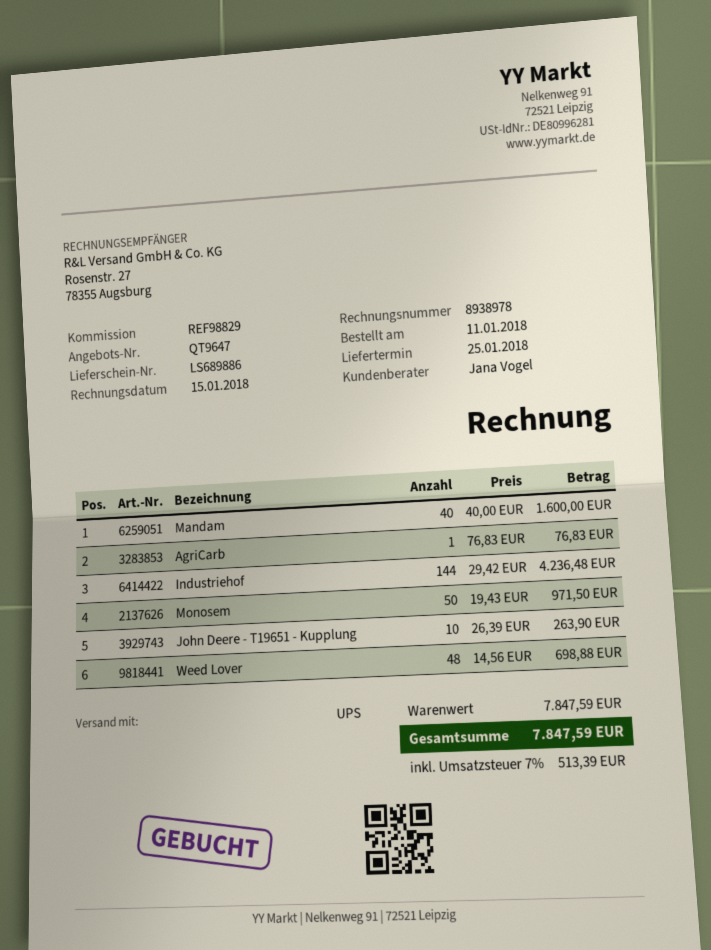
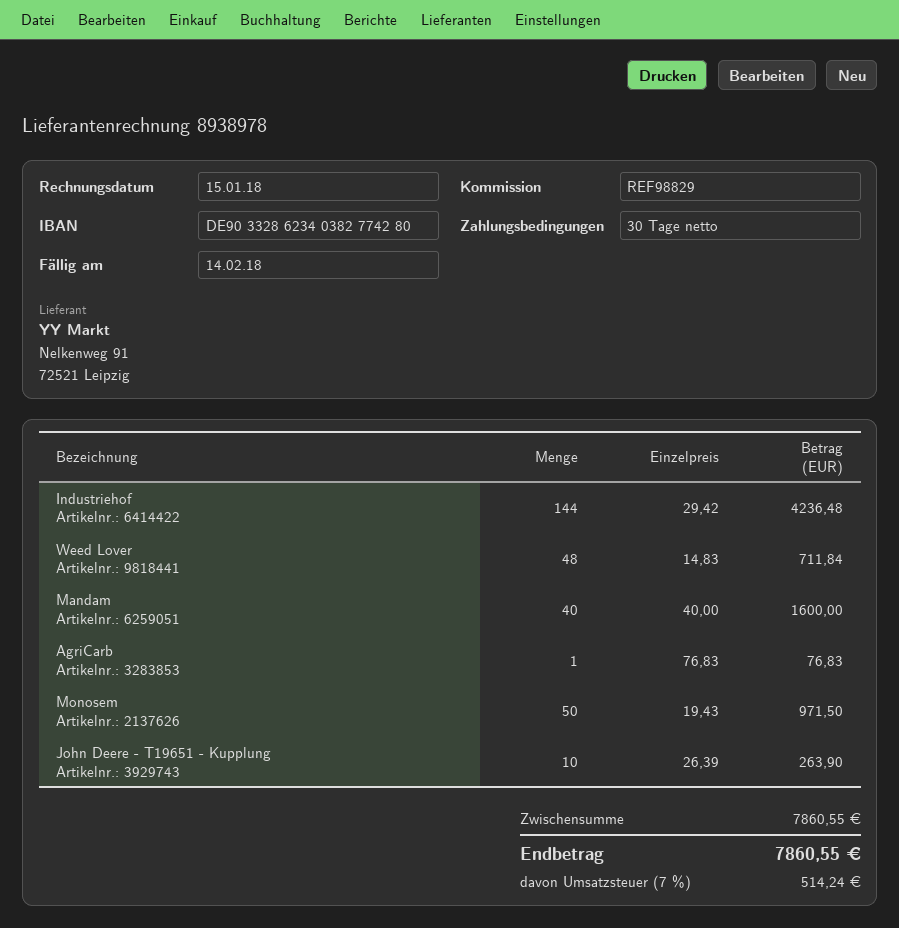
Weed Lover: 48 x 14.56 = 698.88 -> 48 x 14.83 = 711.84
subtotal: 7847.59 -> 7860.55
tax: 7% = 513.39 -> 7% = 514.24
total: 7847.59 -> 7860.55

